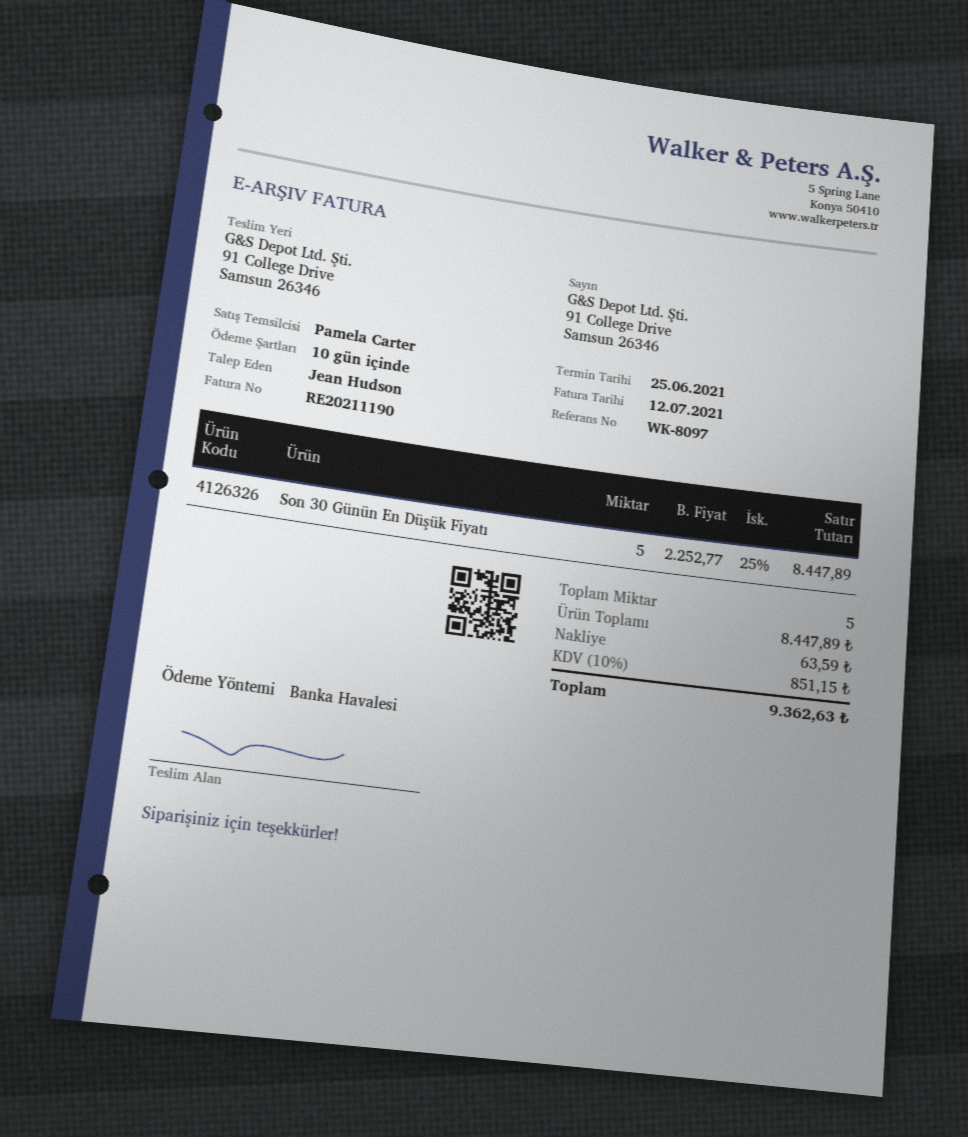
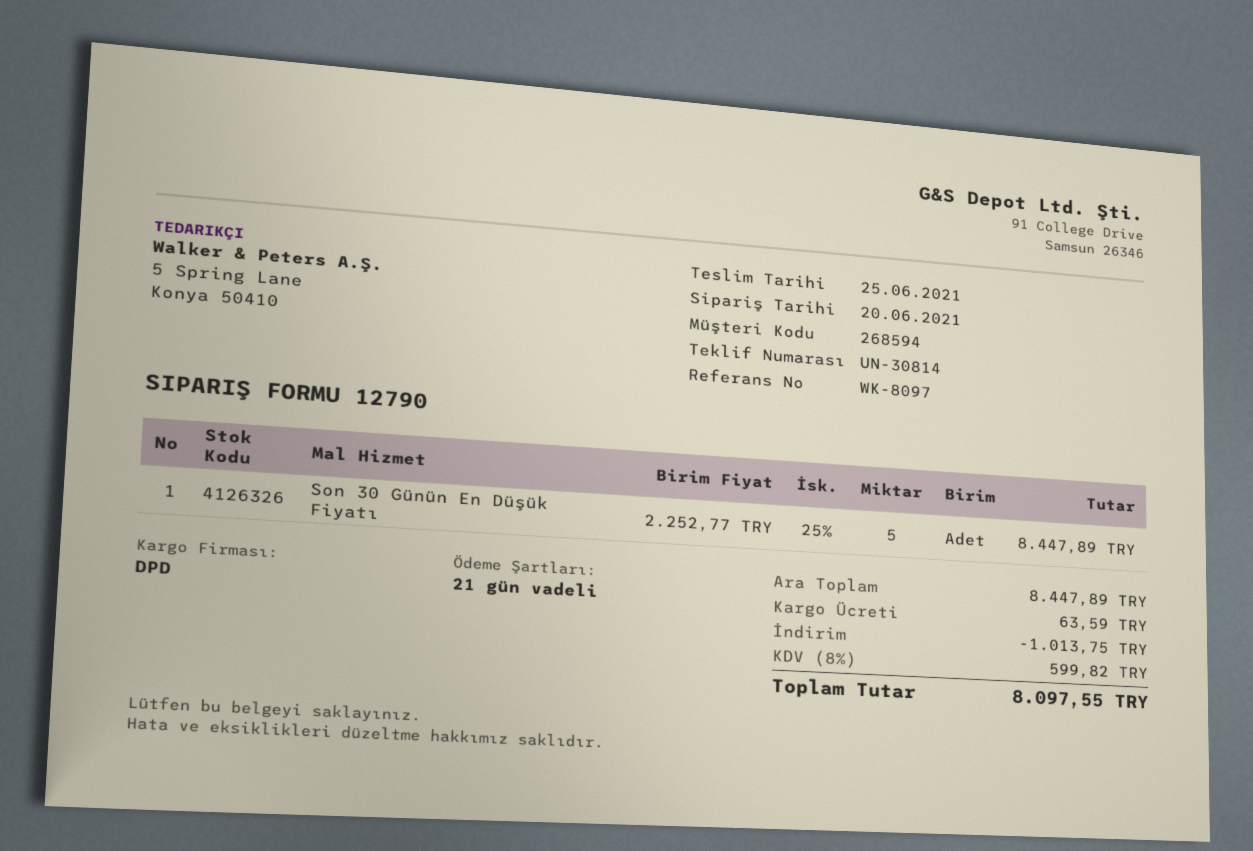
payment terms: 10 days -> 21 days
discount: none -> 1013.75
tax: 10% = 851.15 -> 8% = 599.82
total: 9362.63 -> 8097.55

